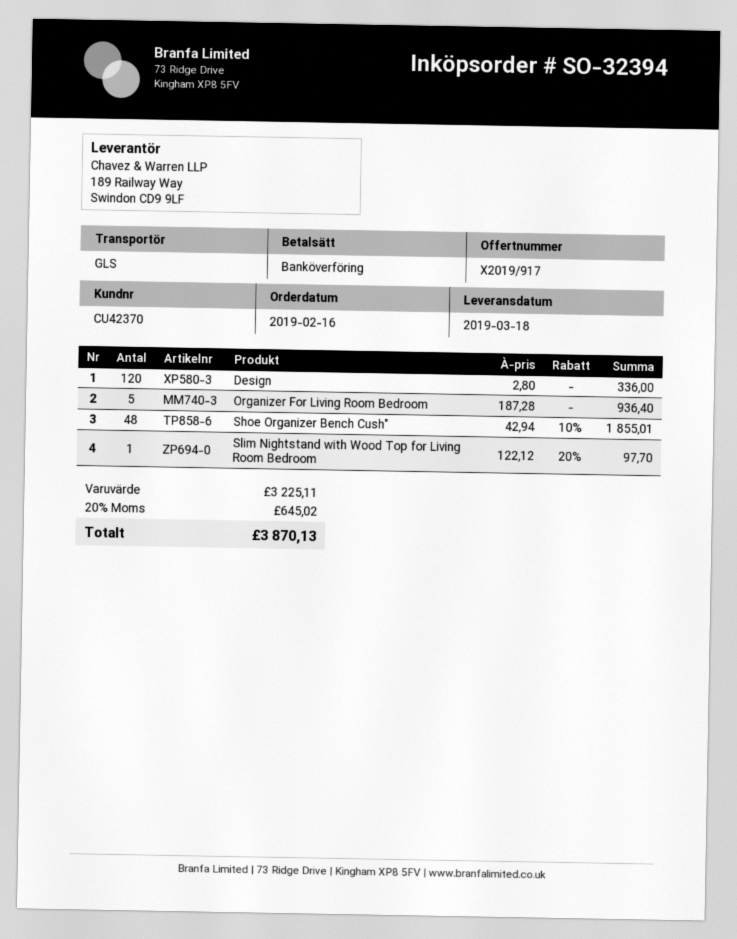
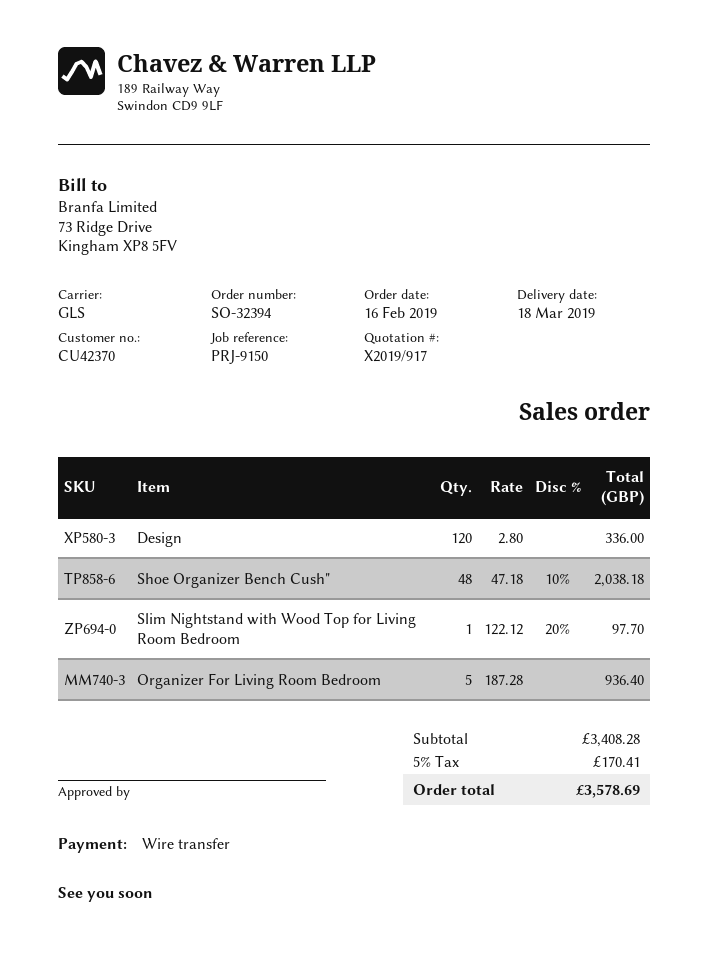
Shoe Organizer Bench Cush": 48 x 42.94 - 10% = 1855.01 -> 48 x 47.18 - 10% = 2038.18
subtotal: 3225.11 -> 3408.28
tax: 20% = 645.02 -> 5% = 170.41
total: 3870.13 -> 3578.69

